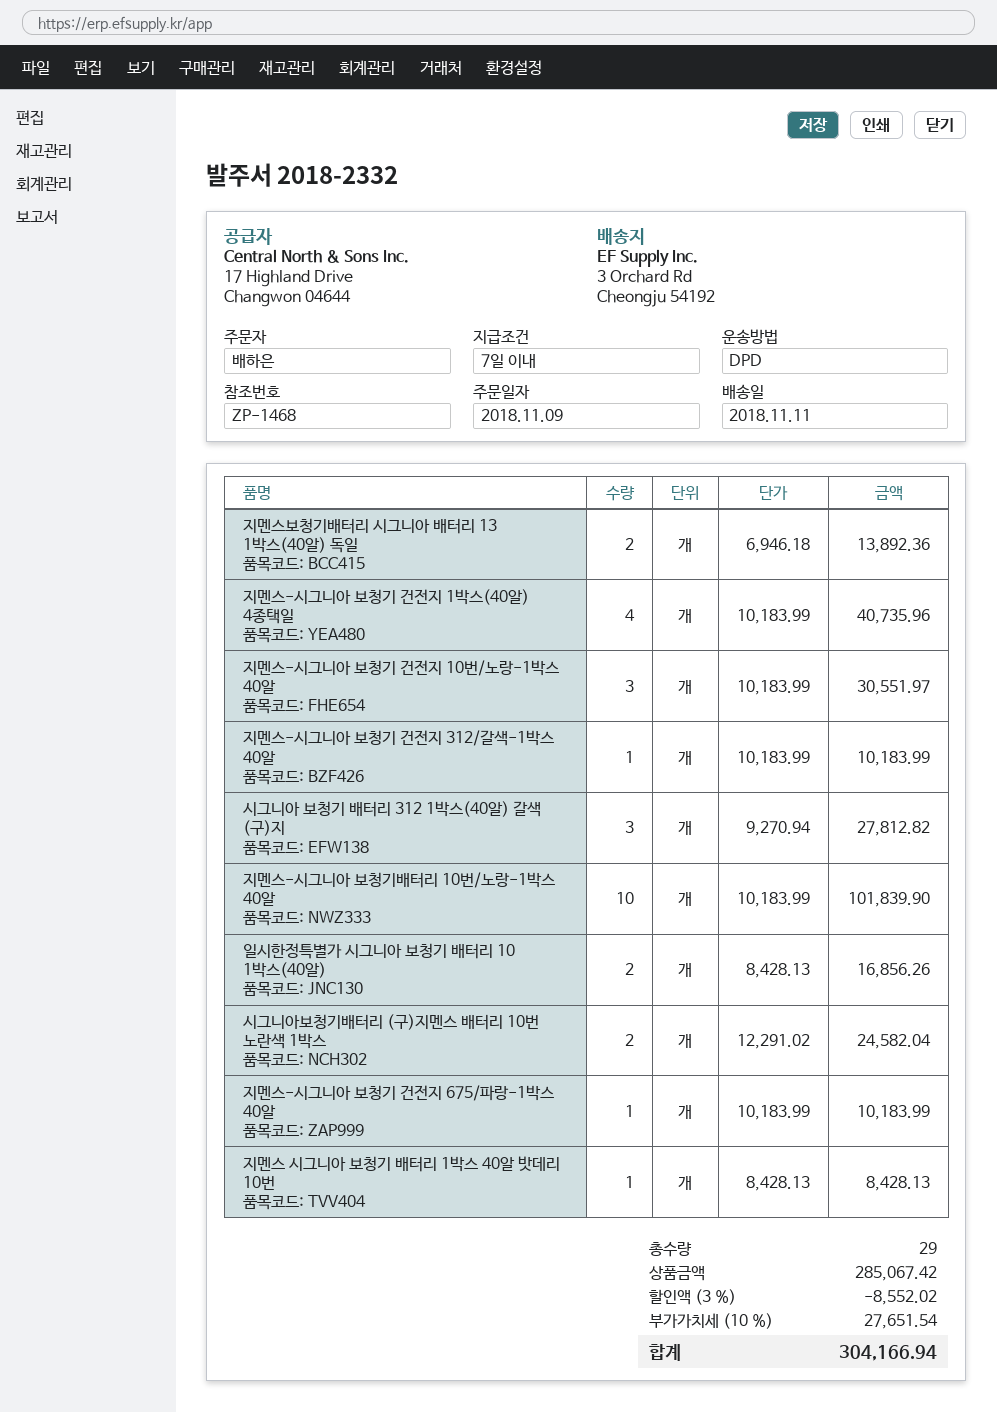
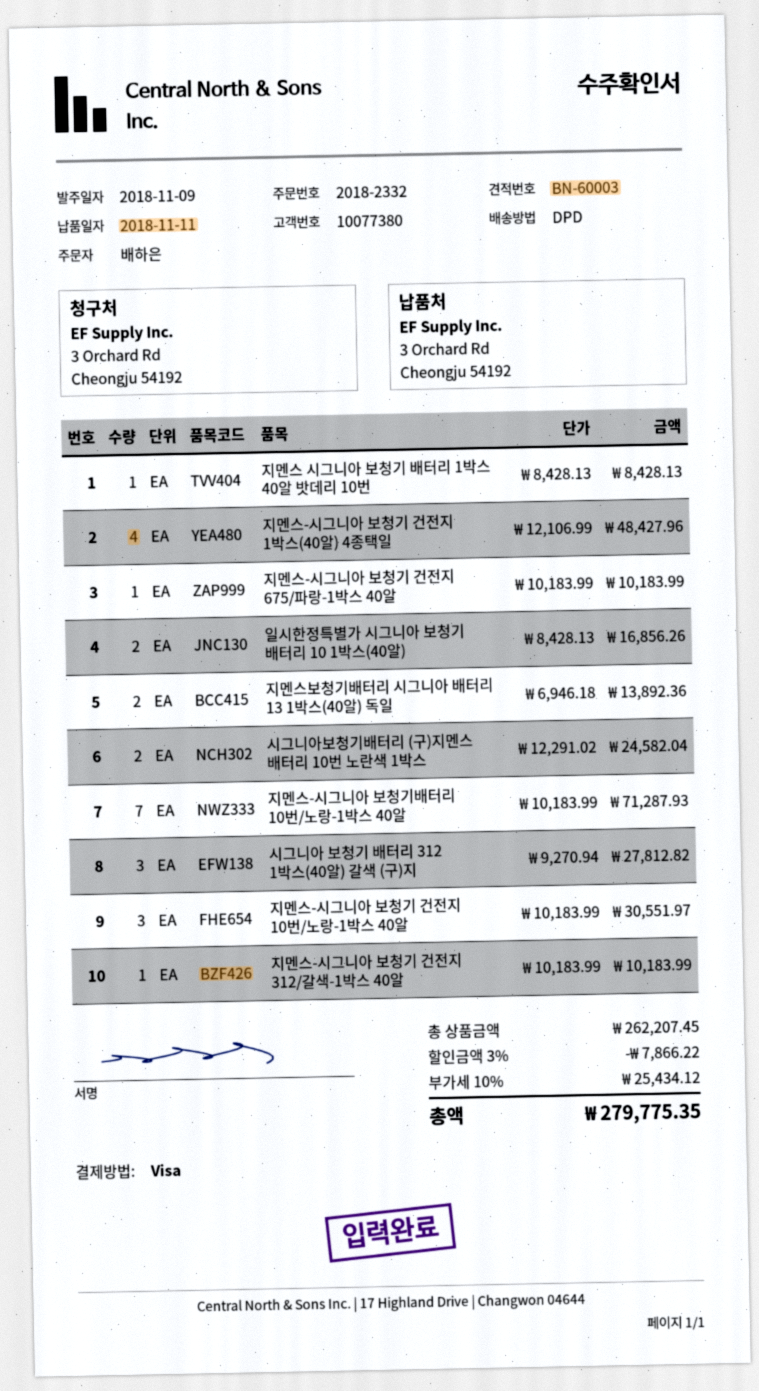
지멘스-시그니아 보청기 건전지 1박스(40알) 4종택일: 4 x 10183.99 = 40735.96 -> 4 x 12106.99 = 48427.96
지멘스-시그니아 보청기배터리 10번/노랑-1박스 40알: 10 x 10183.99 = 101839.90 -> 7 x 10183.99 = 71287.93
subtotal: 285067.42 -> 262207.45
discount: 3% = 8552.02 -> 3% = 7866.22
tax: 10% = 27651.54 -> 10% = 25434.12
total: 304166.94 -> 279775.35

